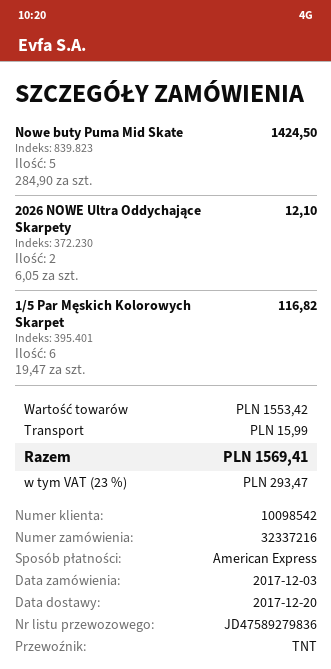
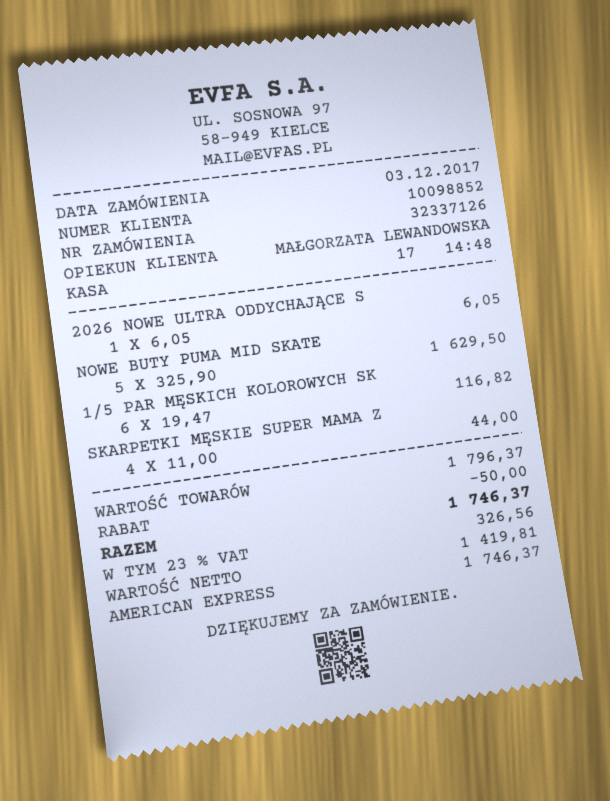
order number: 32337216 -> 32337126
customer number: 10098542 -> 10098852
Nowe buty Puma Mid Skate: 5 x 284.90 = 1424.50 -> 5 x 325.90 = 1629.50
2026 NOWE Ultra Oddychające Skarpety: 2 x 6.05 = 12.10 -> 1 x 6.05 = 6.05
SKARPETKI MĘSKIE SUPER MAMA Z: none -> 4 x 11.00 = 44.00
subtotal: 1553.42 -> 1796.37
discount: none -> 50.00
shipping: 15.99 -> none
tax: 23% = 293.47 -> 23% = 326.56
total: 1569.41 -> 1746.37

